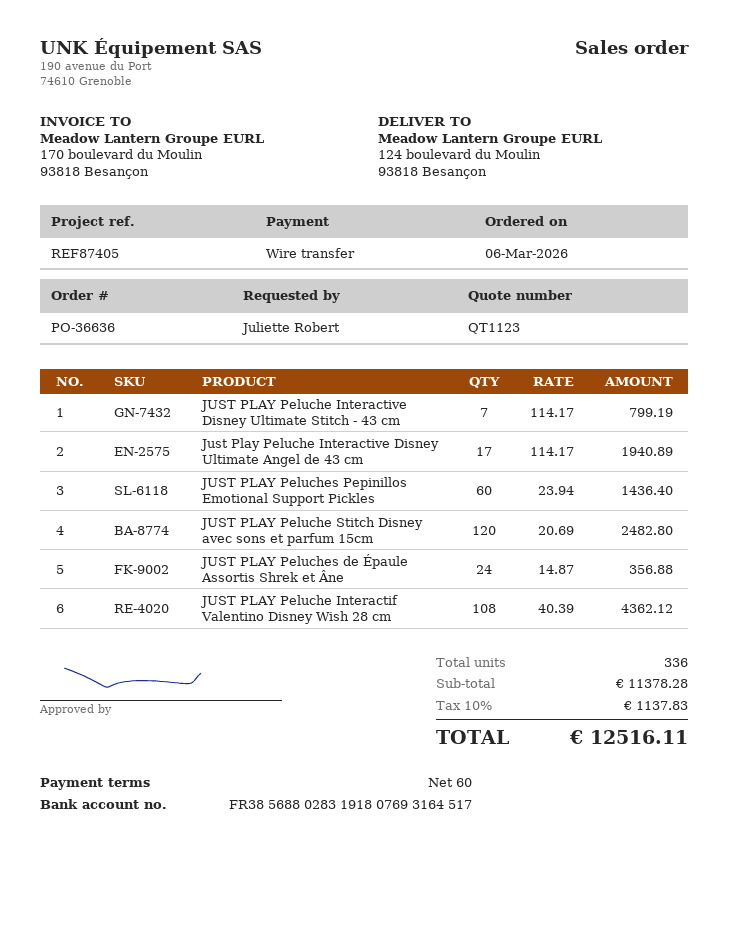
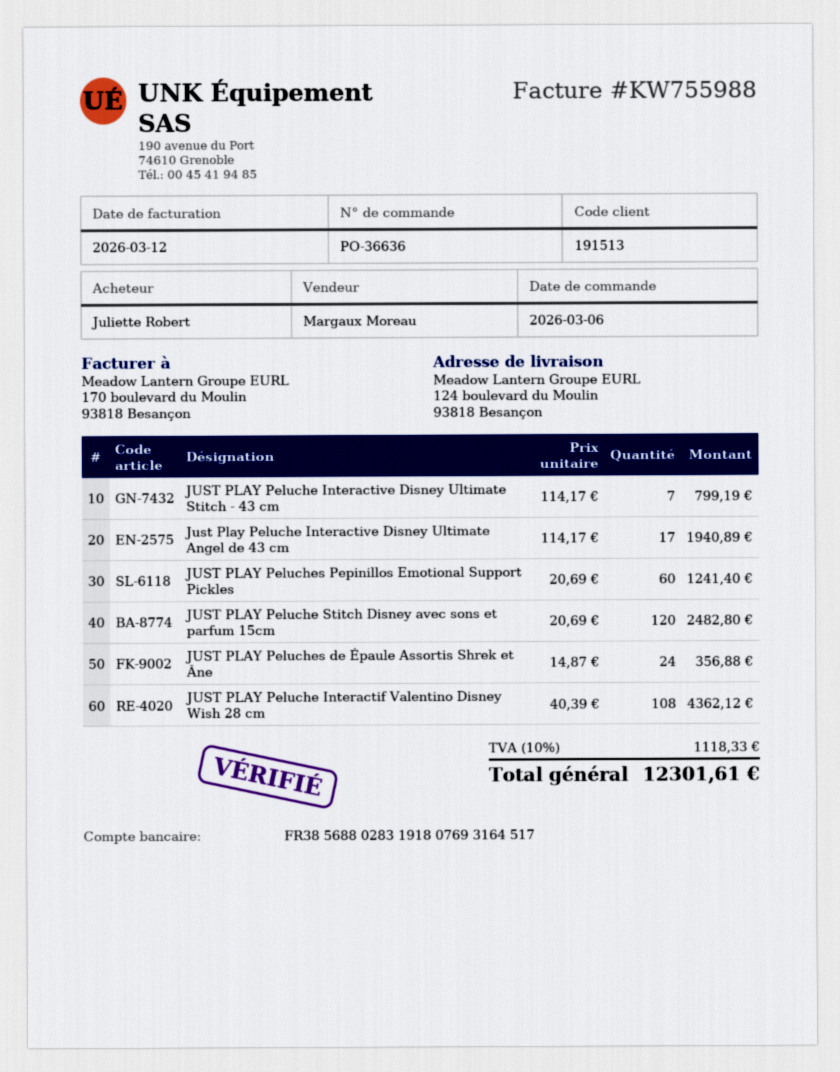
JUST PLAY Peluches Pepinillos Emotional Support Pickles: 60 x 23.94 = 1436.40 -> 60 x 20.69 = 1241.40
tax: 10% = 1137.83 -> 10% = 1118.33
total: 12516.11 -> 12301.61

